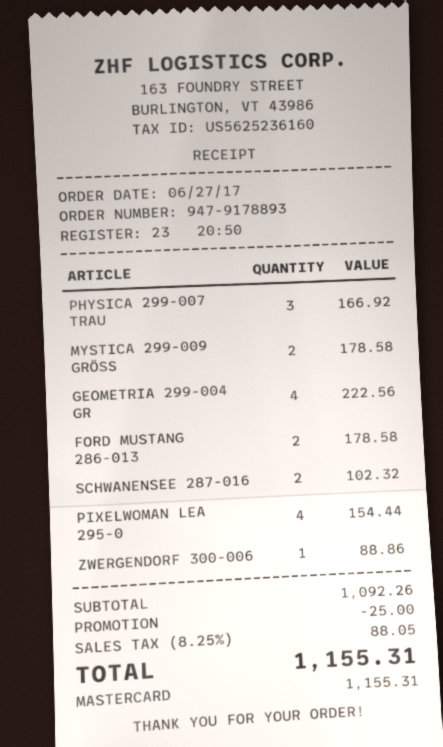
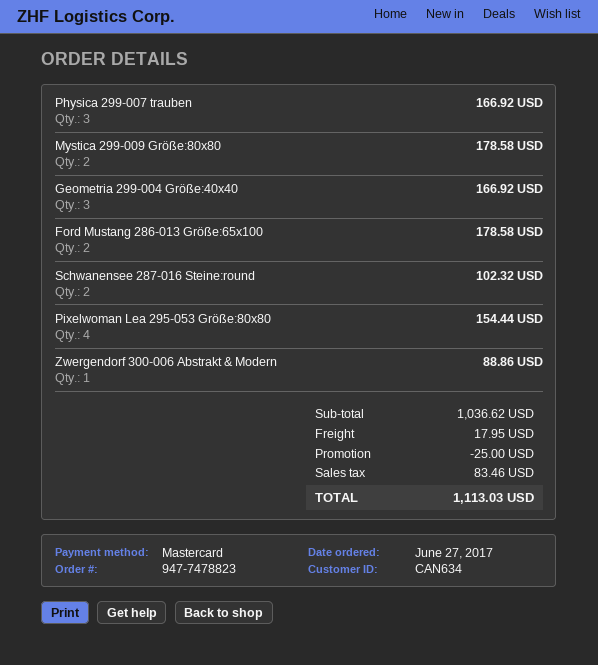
order number: 947-9178893 -> 947-7478823
GEOMETRIA 299-004 GR: 4 for 222.56 -> 3 for 166.92
subtotal: 1092.26 -> 1036.62
shipping: none -> 17.95
tax: 88.05 -> 83.46
total: 1155.31 -> 1113.03

